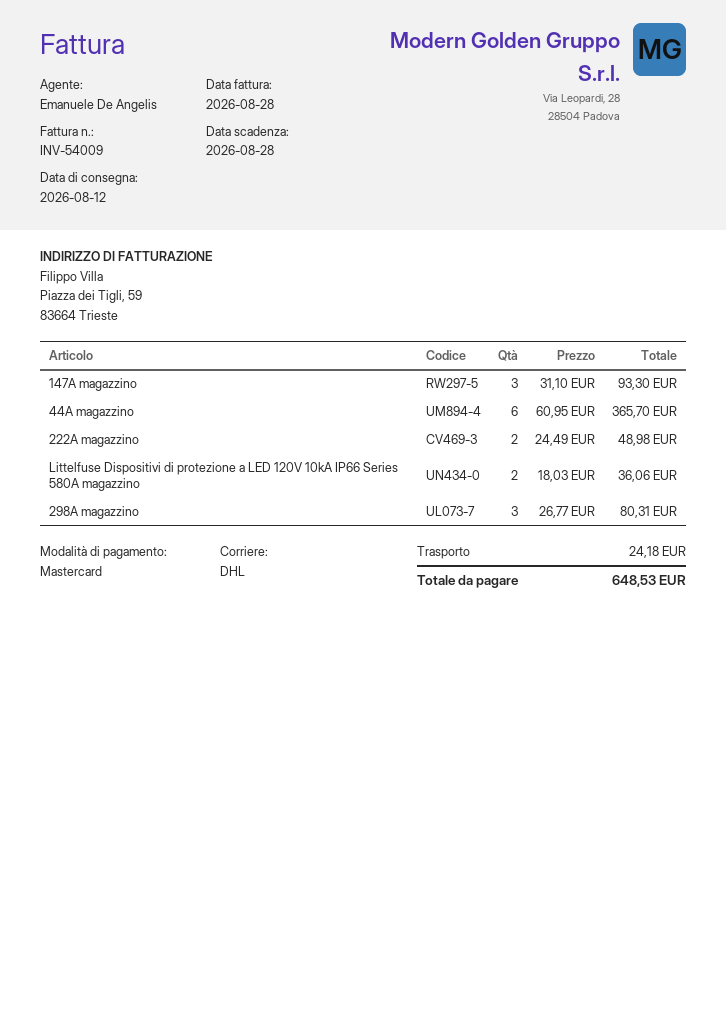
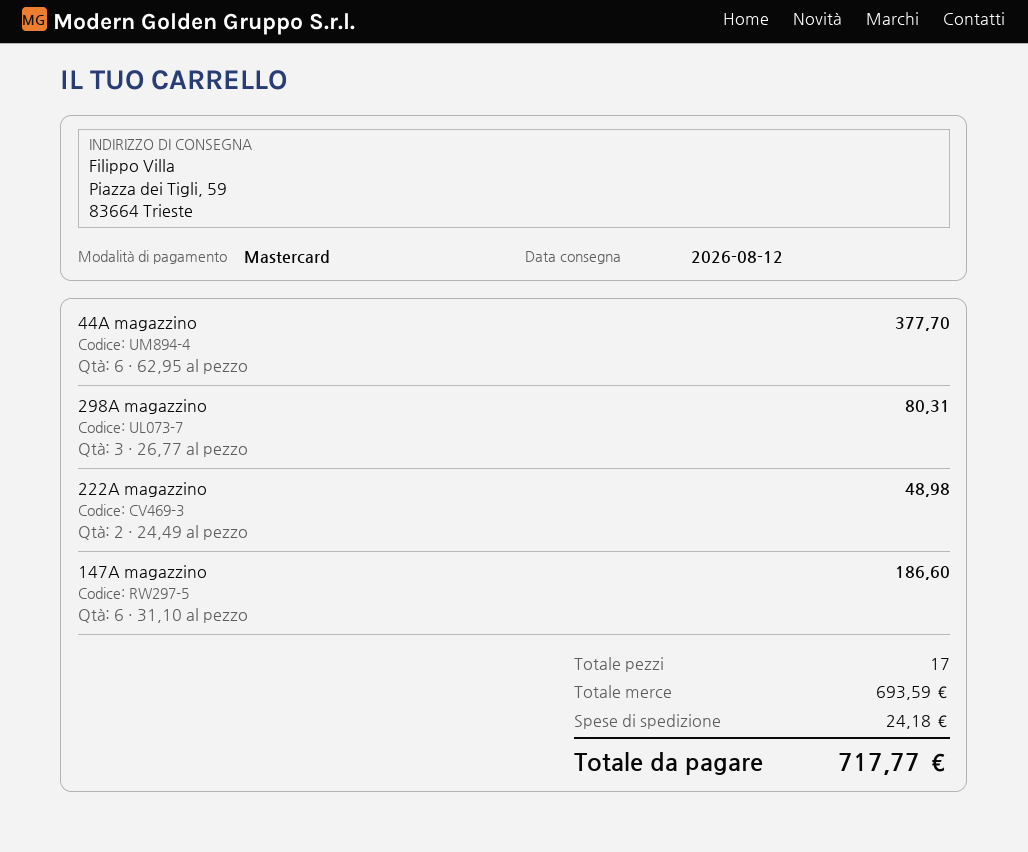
147A magazzino: 3 x 31.10 = 93.30 -> 6 x 31.10 = 186.60
44A magazzino: 6 x 60.95 = 365.70 -> 6 x 62.95 = 377.70
Littelfuse Dispositivi di protezione a LED 120V 10kA IP66 Series 580A magazzino: 2 x 18.03 = 36.06 -> none
total: 648.53 -> 717.77

